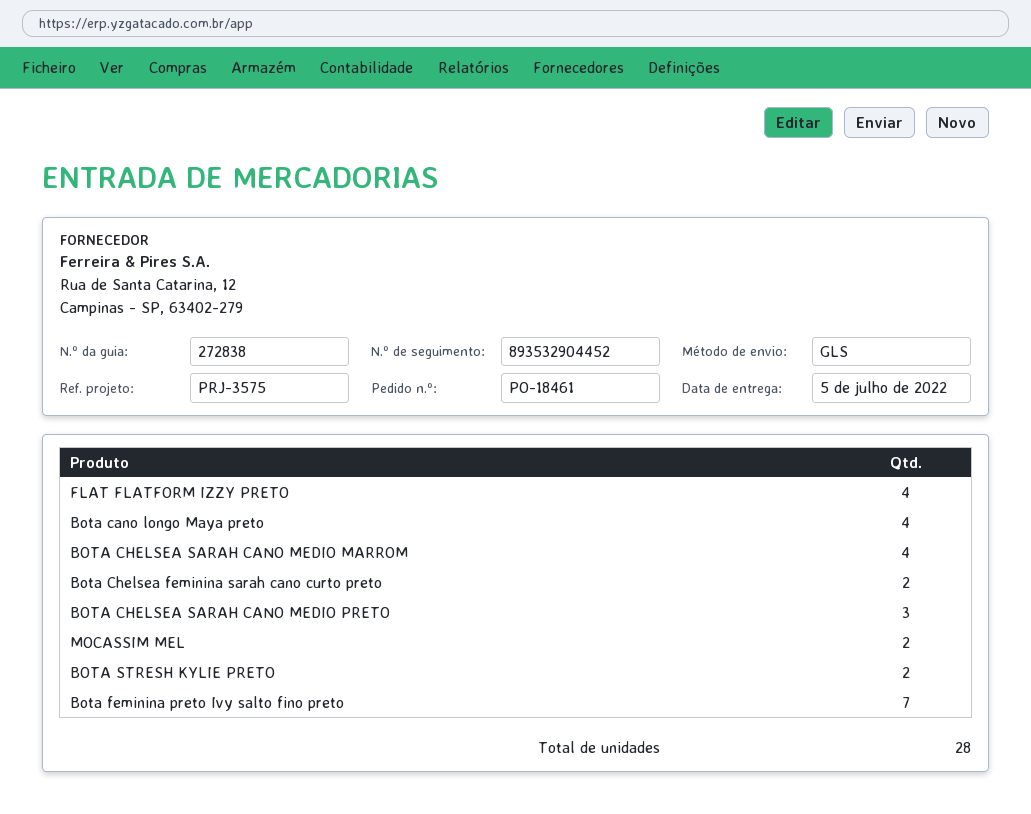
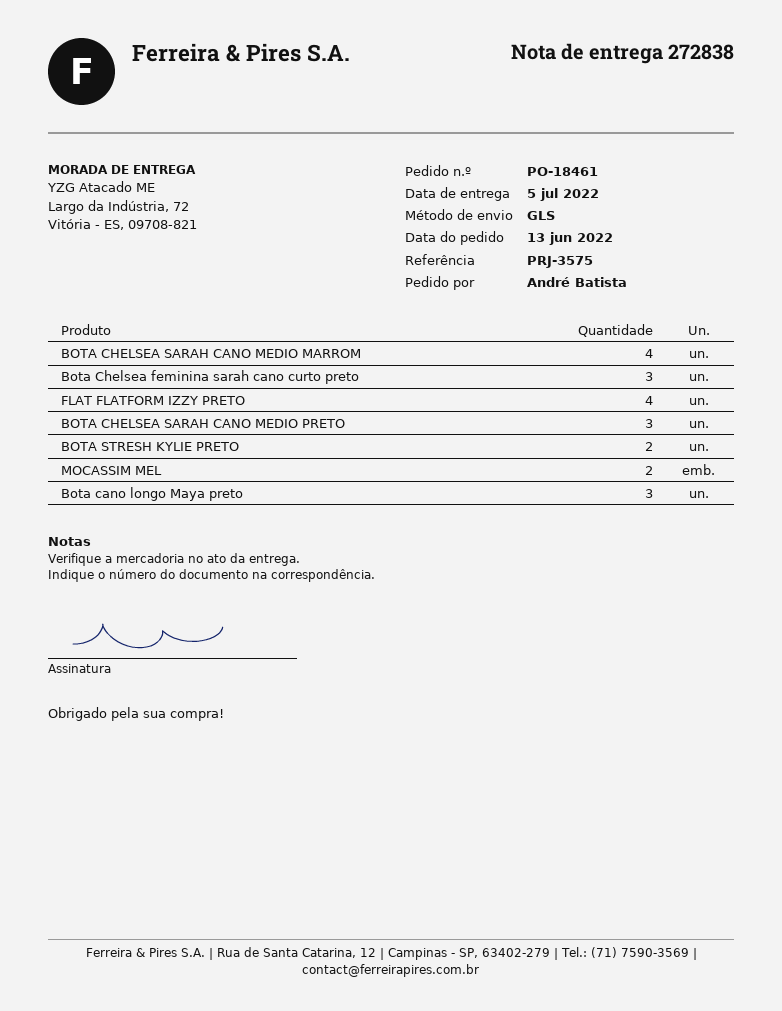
Bota cano longo Maya preto: 4 -> 3
Bota Chelsea feminina sarah cano curto preto: 2 -> 3
Bota feminina preto Ivy salto fino preto: 7 -> none

